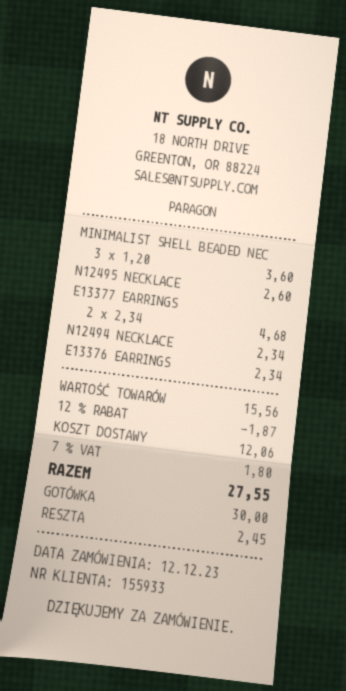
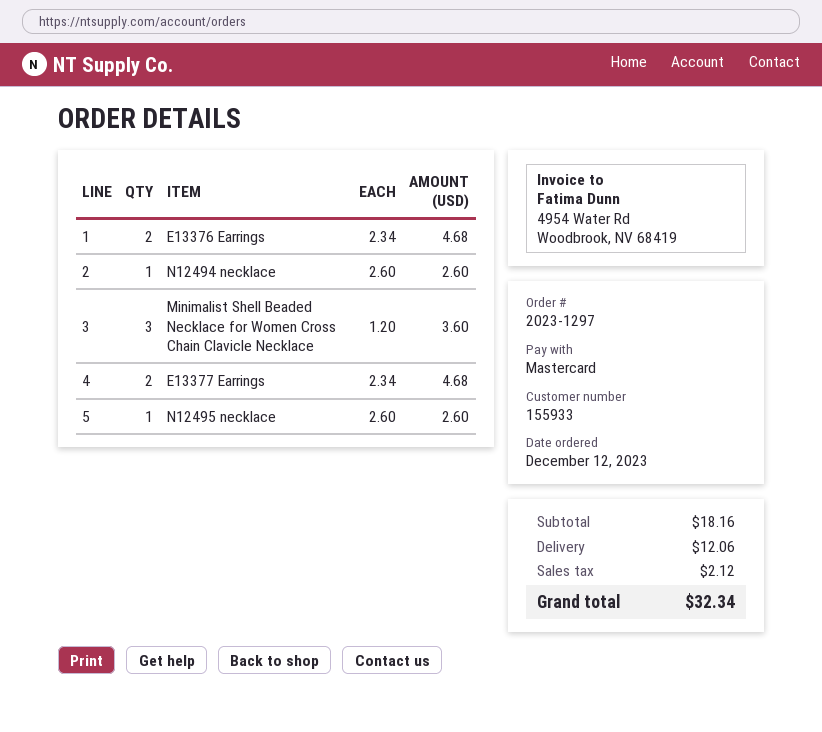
payment method: cash -> Mastercard
N12494 NECKLACE: 1 x 2.34 = 2.34 -> 1 x 2.60 = 2.60
E13376 EARRINGS: 1 x 2.34 = 2.34 -> 2 x 2.34 = 4.68
subtotal: 15.56 -> 18.16
discount: 12% = 1.87 -> none
tax: 1.80 -> 2.12
total: 27.55 -> 32.34

